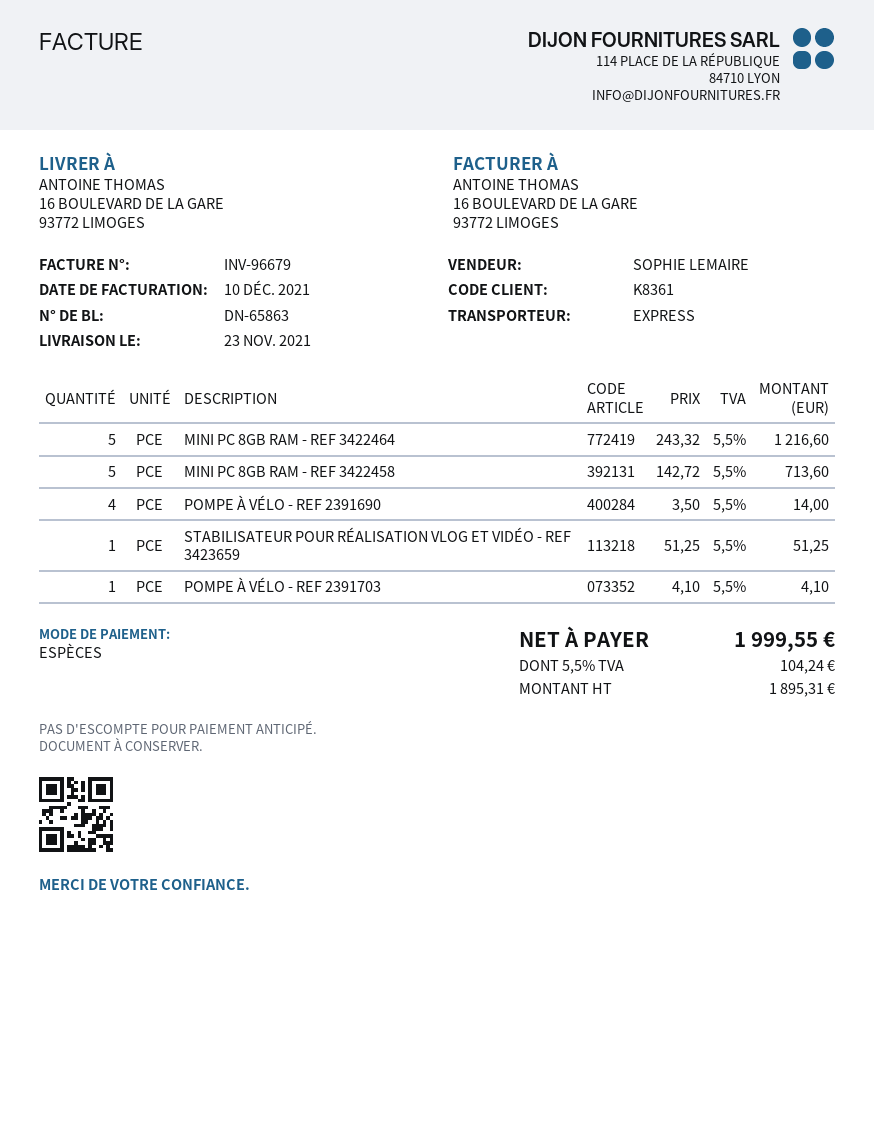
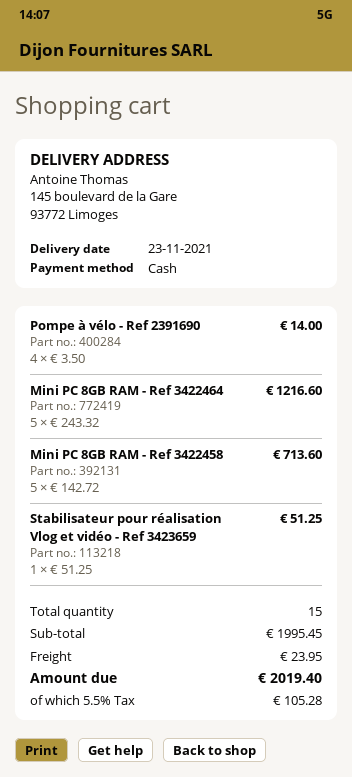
ship to: 16 BOULEVARD DE LA GARE, 93772 LIMOGES -> 145 boulevard de la Gare, 93772 Limoges
POMPE À VÉLO - REF 2391703: 1 x 4.10 = 4.10 -> none
shipping: none -> 23.95
tax: 5.5% = 104.24 -> 5.5% = 105.28
total: 1999.55 -> 2019.40

